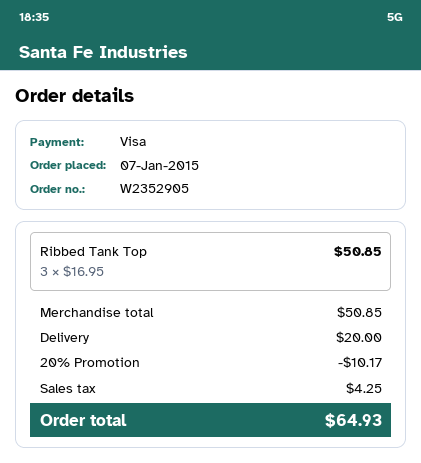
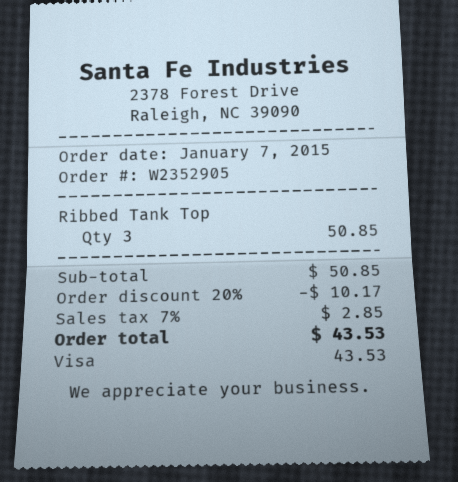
shipping: 20.00 -> none
tax: 4.25 -> 2.85
total: 64.93 -> 43.53

